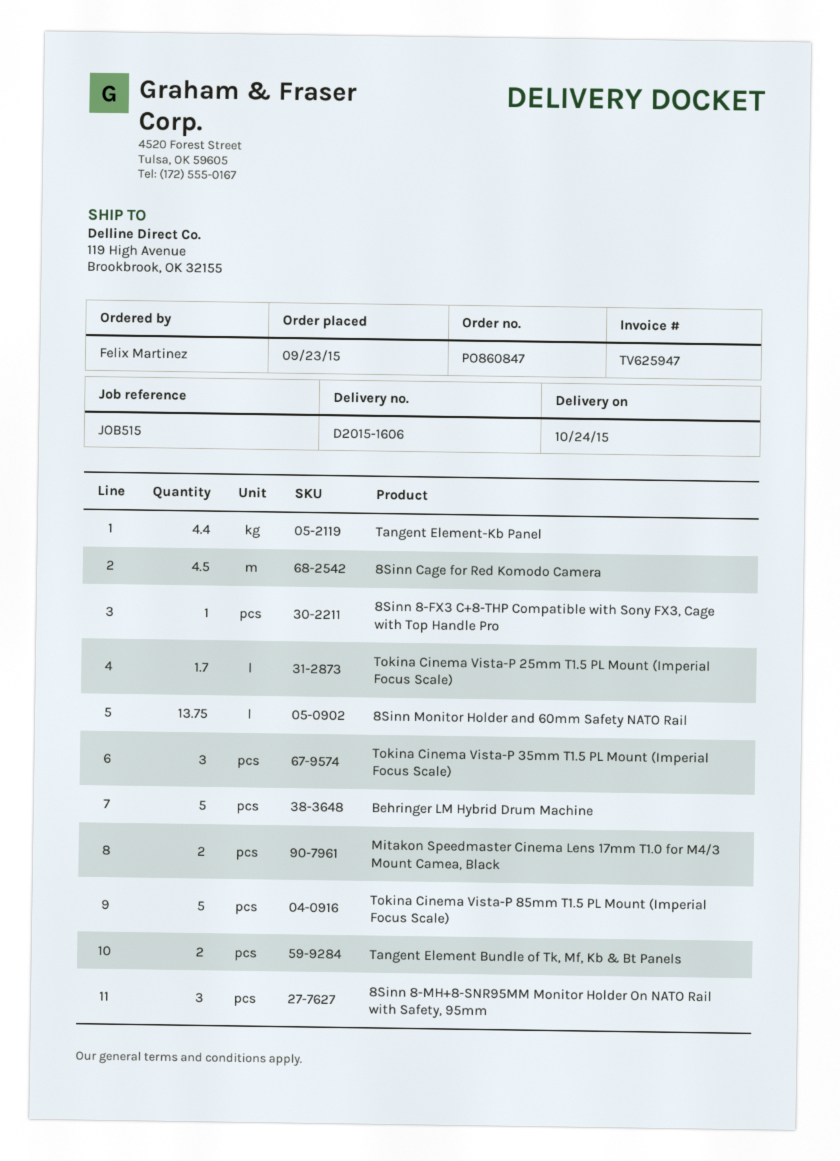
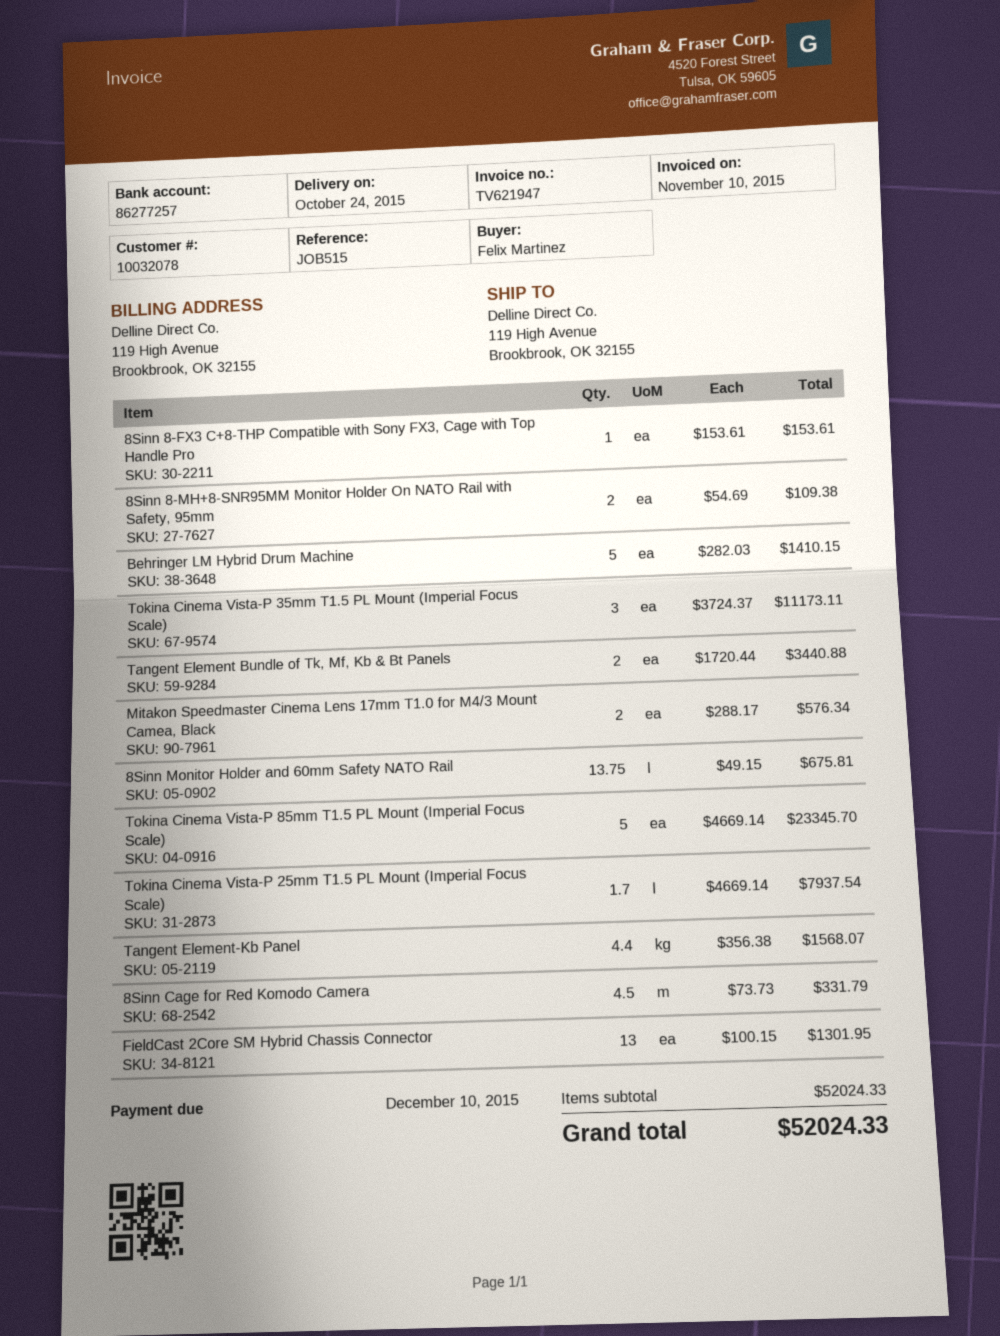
invoice number: TV625947 -> TV621947
8Sinn 8-MH+8-SNR95MM Monitor Holder On NATO Rail with Safety, 95mm: 3 -> 2
FieldCast 2Core SM Hybrid Chassis Connector: none -> 13

